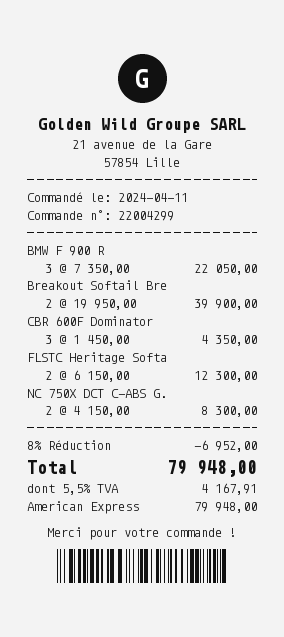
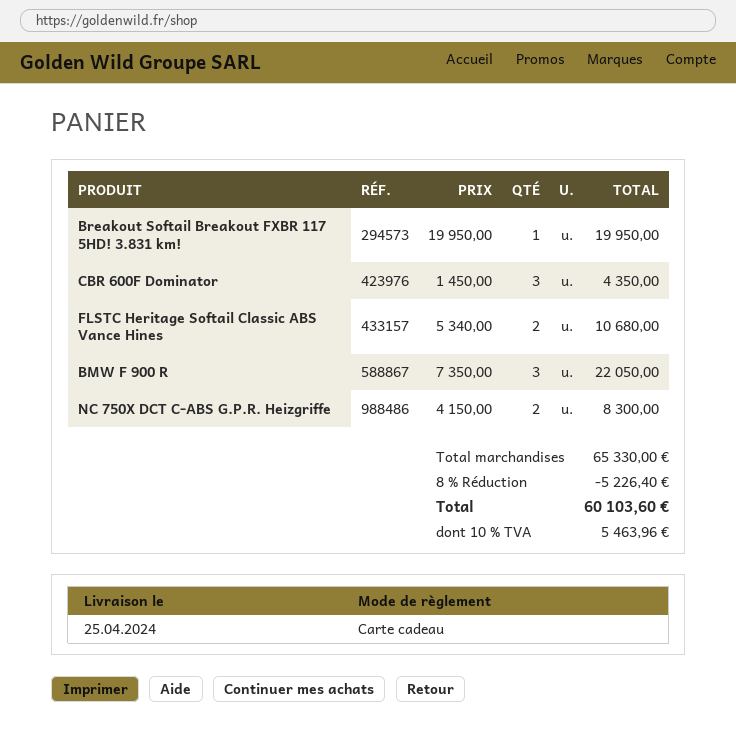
payment method: American Express -> gift card
Breakout Softail Bre: 2 x 19950.00 = 39900.00 -> 1 x 19950.00 = 19950.00
FLSTC Heritage Softa: 2 x 6150.00 = 12300.00 -> 2 x 5340.00 = 10680.00
discount: 8% = 6952.00 -> 8% = 5226.40
tax: 5.5% = 4167.91 -> 10% = 5463.96
total: 79948.00 -> 60103.60

